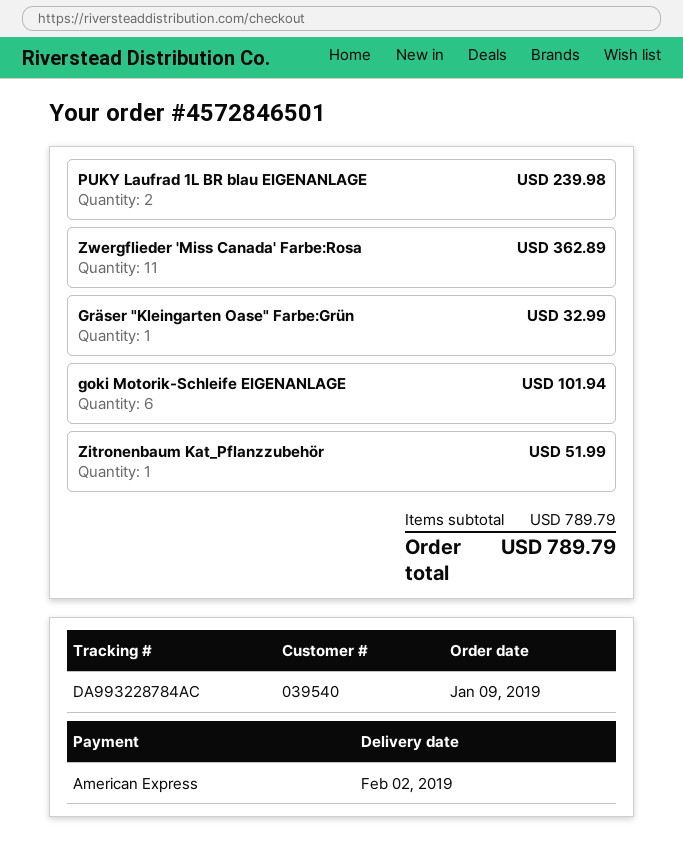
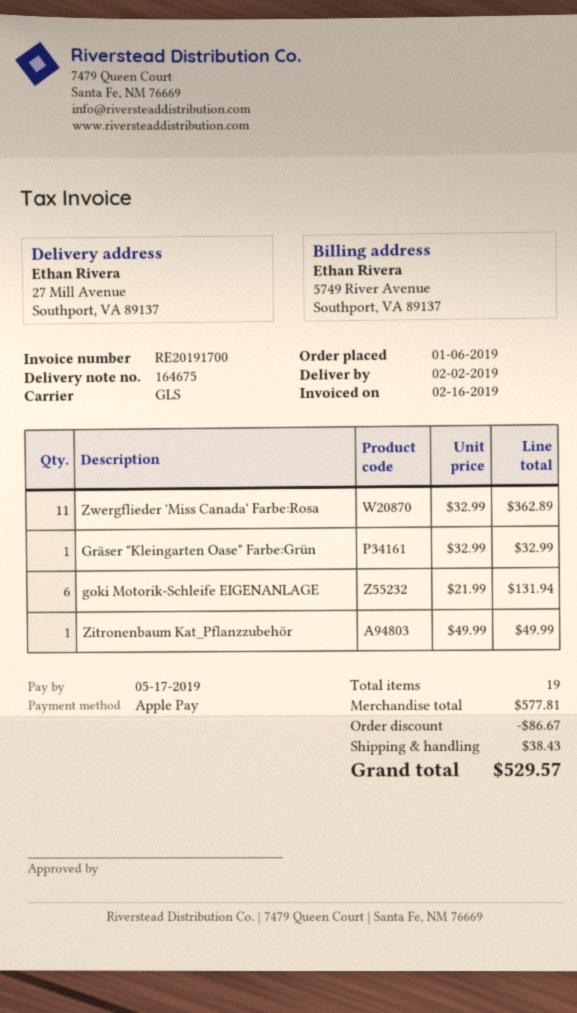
order date: 2019-01-09 -> 2019-01-06
payment method: American Express -> Apple Pay
PUKY Laufrad 1L BR blau EIGENANLAGE: 2 for 239.98 -> none
goki Motorik-Schleife EIGENANLAGE: 6 for 101.94 -> 6 for 131.94
Zitronenbaum Kat_Pflanzzubehör: 1 for 51.99 -> 1 for 49.99
subtotal: 789.79 -> 577.81
discount: none -> 86.67
shipping: none -> 38.43
total: 789.79 -> 529.57

